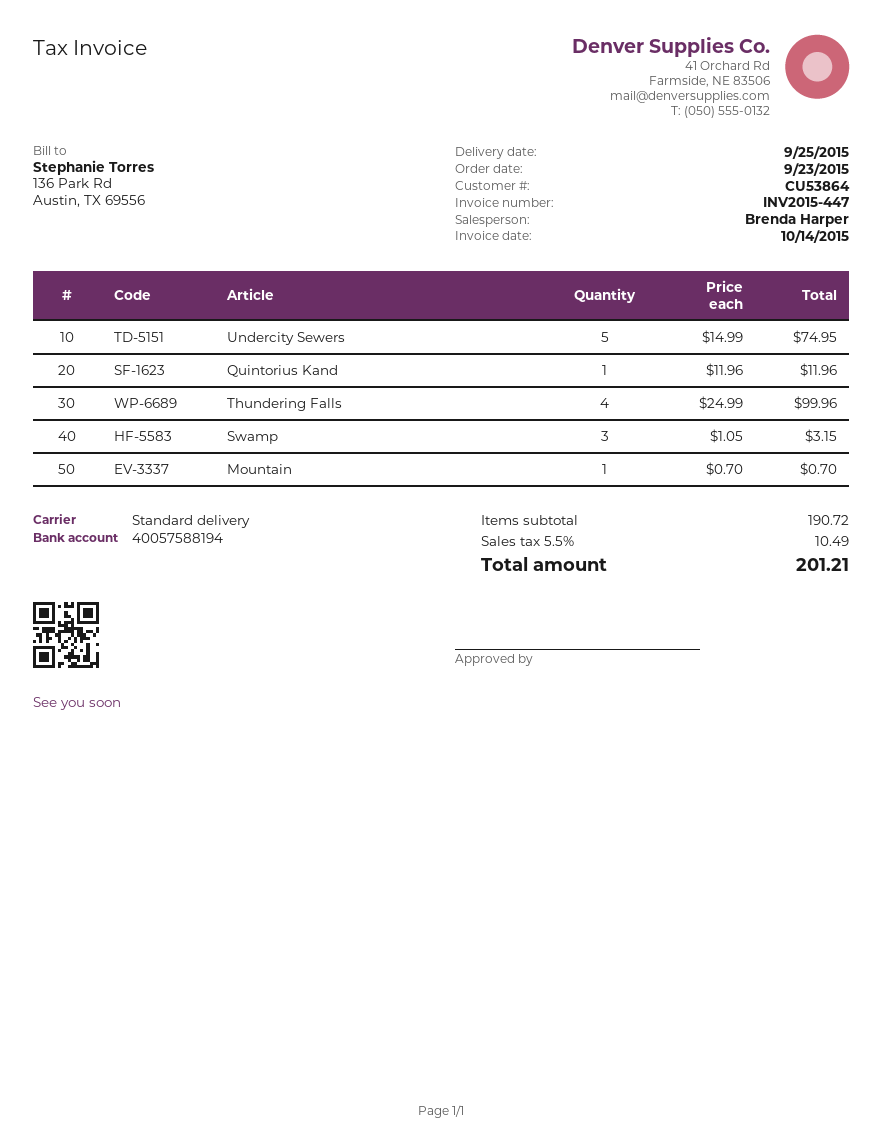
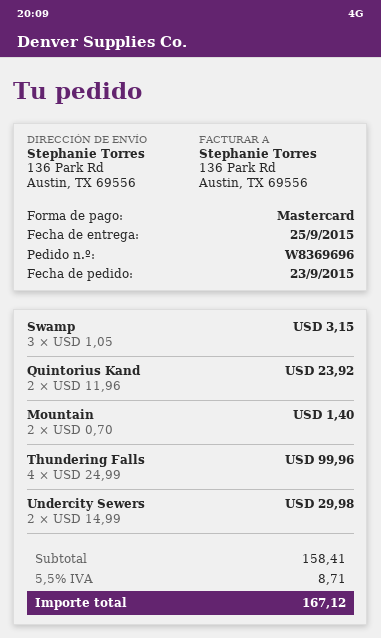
Undercity Sewers: 5 x 14.99 = 74.95 -> 2 x 14.99 = 29.98
Quintorius Kand: 1 x 11.96 = 11.96 -> 2 x 11.96 = 23.92
Mountain: 1 x 0.70 = 0.70 -> 2 x 0.70 = 1.40
subtotal: 190.72 -> 158.41
tax: 5.5% = 10.49 -> 5.5% = 8.71
total: 201.21 -> 167.12

